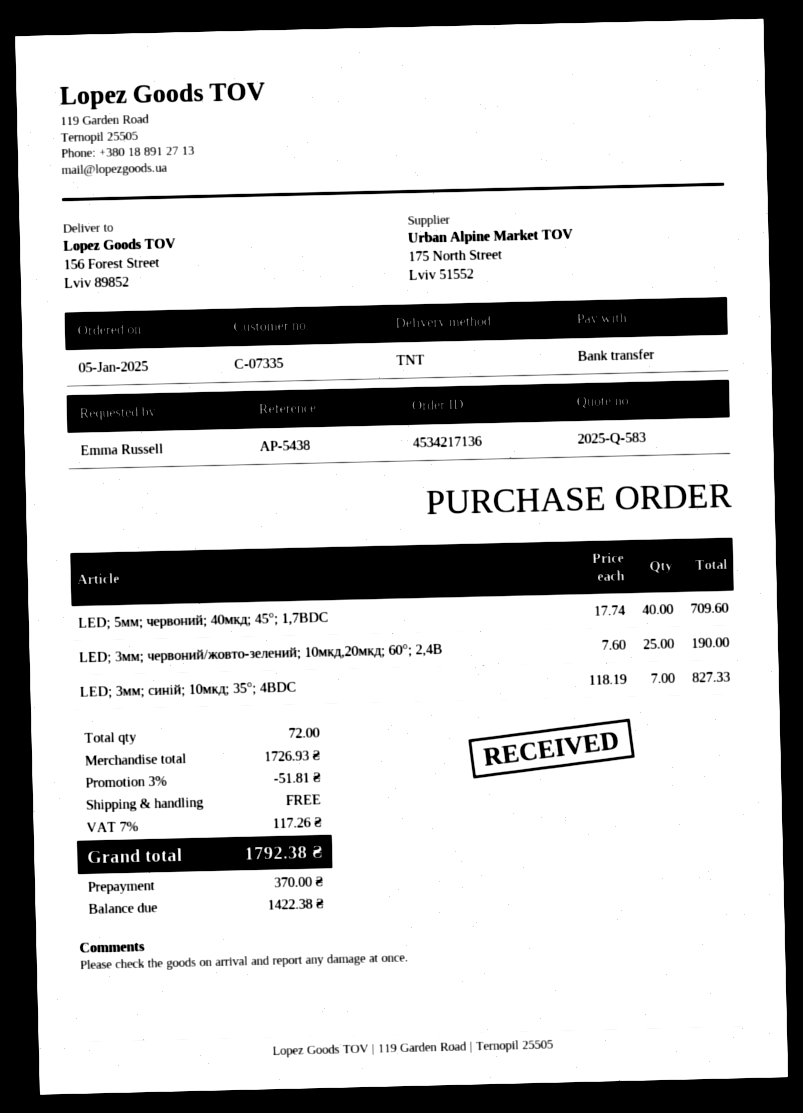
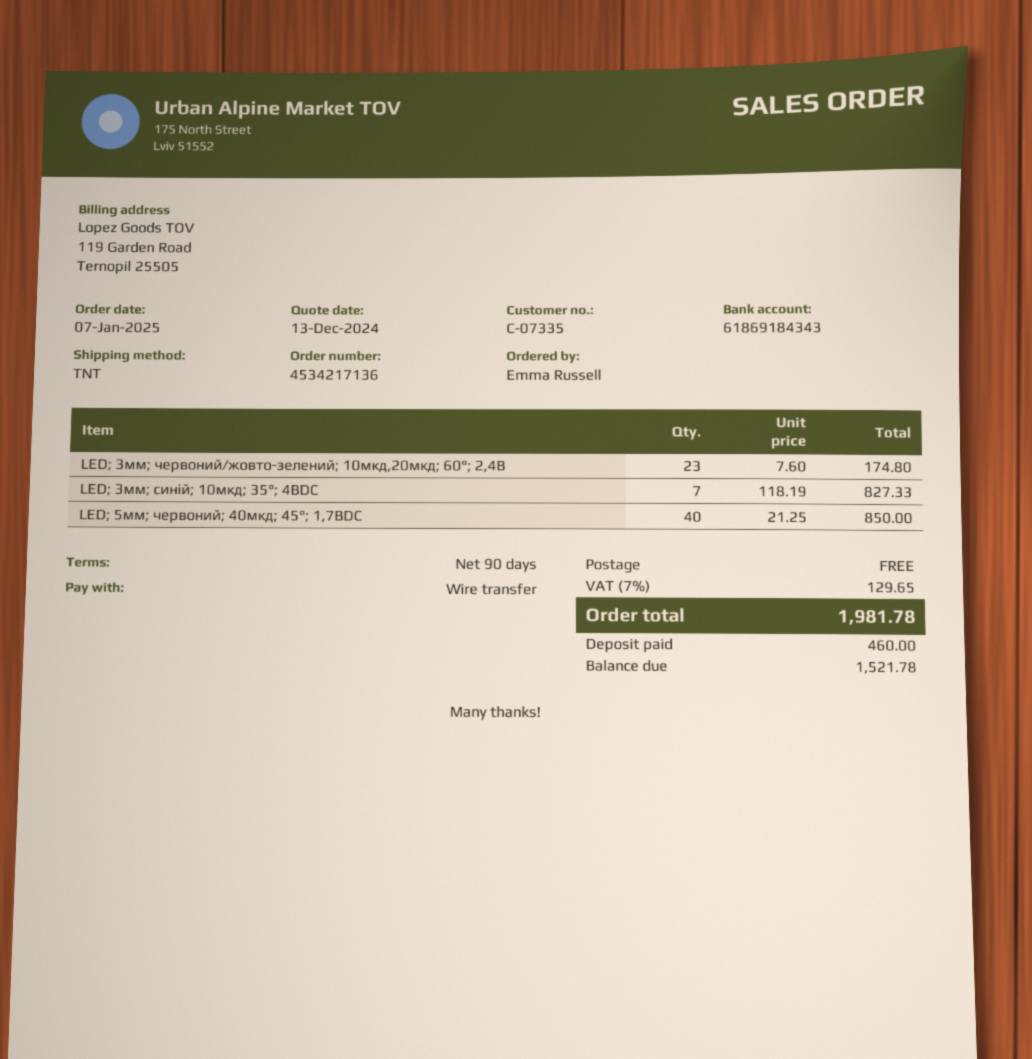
order date: 2025-01-05 -> 2025-01-07
LED; 5мм; червоний; 40мкд; 45°; 1,7ВDC: 40 x 17.74 = 709.60 -> 40 x 21.25 = 850.00
LED; 3мм; червоний/жовто-зелений; 10мкд,20мкд; 60°; 2,4В: 25 x 7.60 = 190.00 -> 23 x 7.60 = 174.80
discount: 3% = 51.81 -> none
tax: 7% = 117.26 -> 7% = 129.65
total: 1792.38 -> 1981.78
deposit: 370.00 -> 460.00
balance: 1422.38 -> 1521.78

